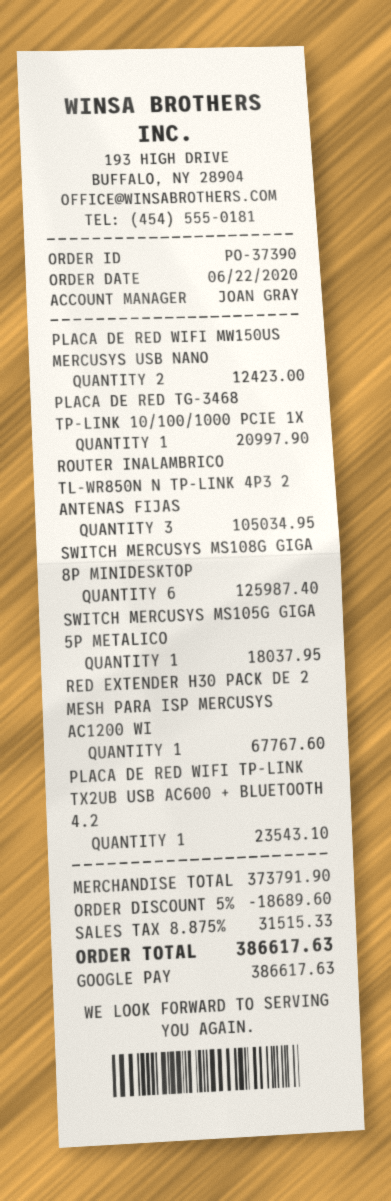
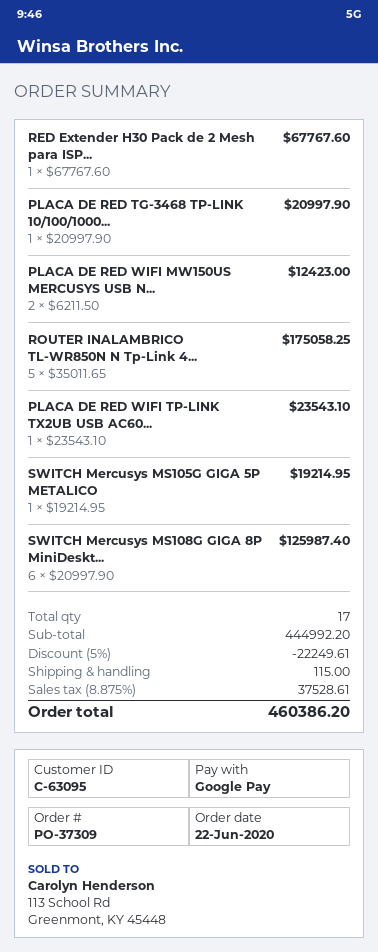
order number: PO-37390 -> PO-37309
ROUTER INALAMBRICO TL-WR850N N TP-LINK 4P3 2 ANTENAS FIJAS: 3 for 105034.95 -> 5 for 175058.25
SWITCH MERCUSYS MS105G GIGA 5P METALICO: 1 for 18037.95 -> 1 for 19214.95
subtotal: 373791.90 -> 444992.20
discount: 5% = 18689.60 -> 5% = 22249.61
shipping: none -> 115.00
tax: 8.875% = 31515.33 -> 8.875% = 37528.61
total: 386617.63 -> 460386.20

